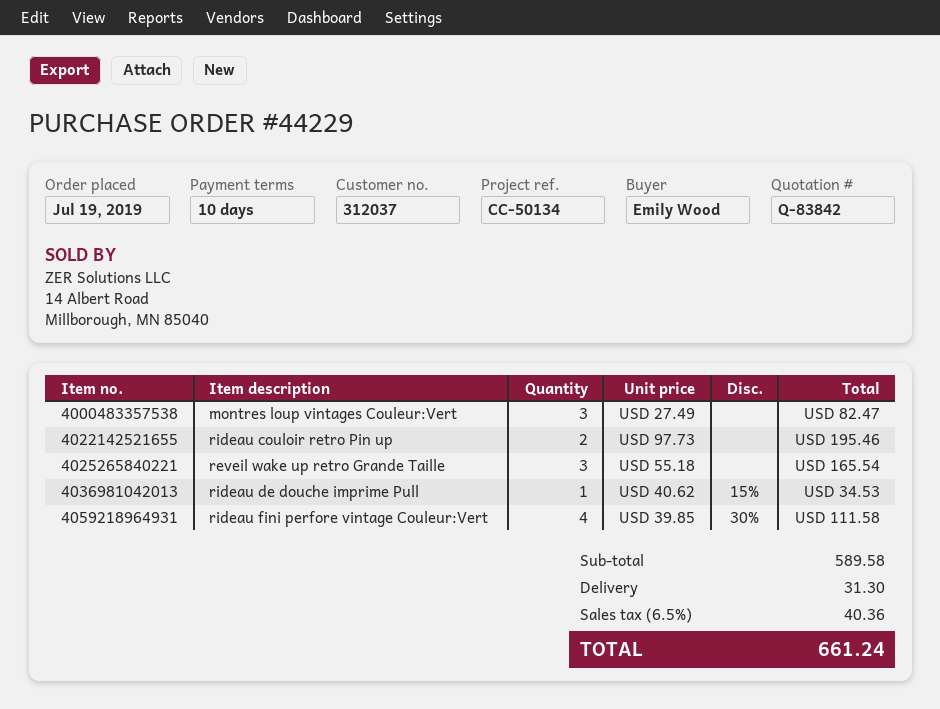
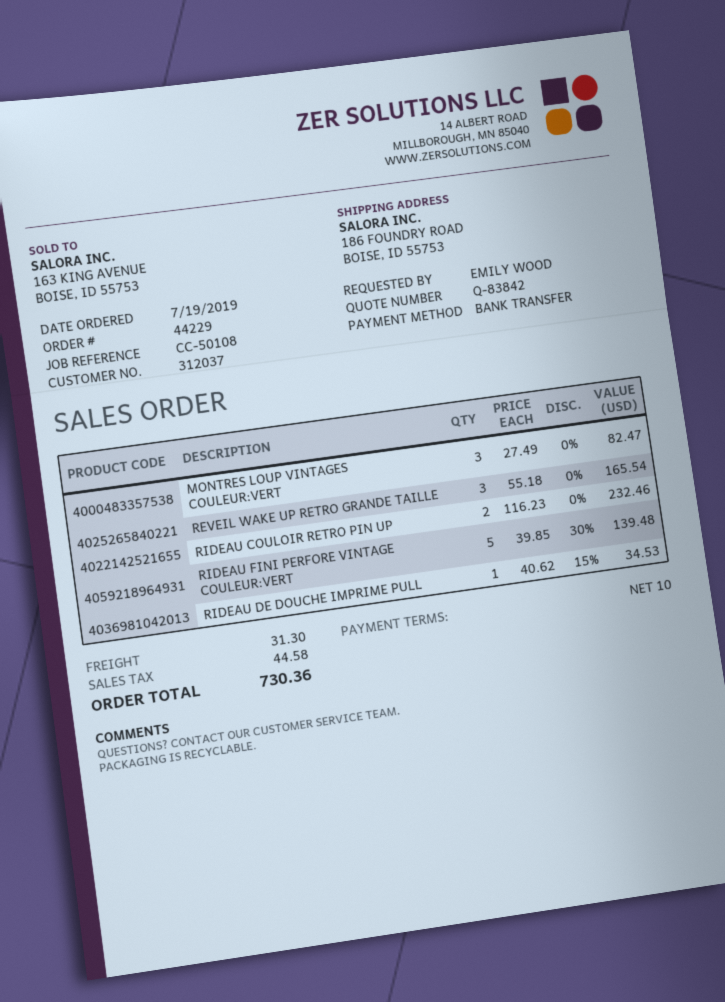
reference: CC-50134 -> CC-50108
rideau couloir retro Pin up: 2 x 97.73 = 195.46 -> 2 x 116.23 = 232.46
rideau fini perfore vintage Couleur:Vert: 4 x 39.85 - 30% = 111.58 -> 5 x 39.85 - 30% = 139.48
tax: 40.36 -> 44.58
total: 661.24 -> 730.36

